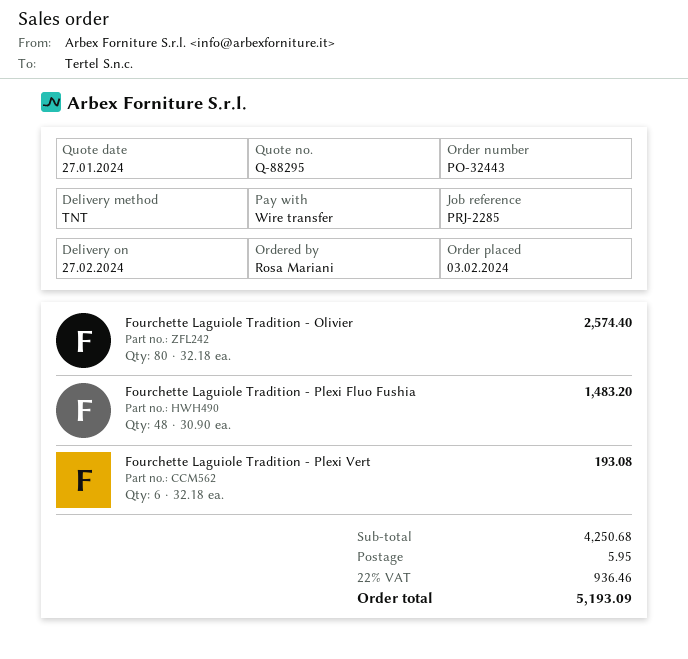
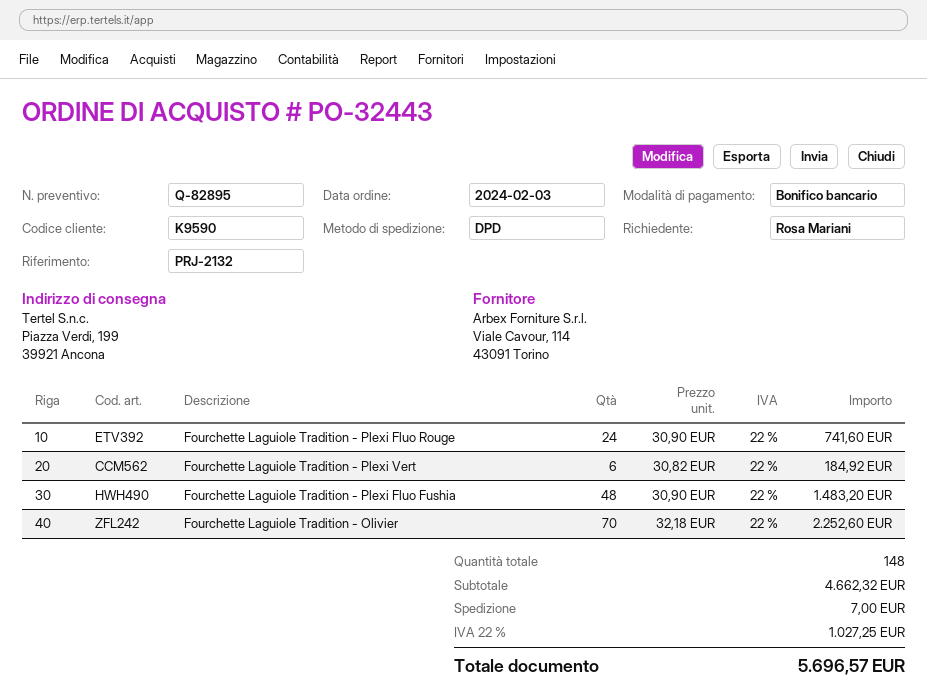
quote number: Q-88295 -> Q-82895
reference: PRJ-2285 -> PRJ-2132
shipping method: TNT -> DPD
Fourchette Laguiole Tradition - Olivier: 80 x 32.18 = 2574.40 -> 70 x 32.18 = 2252.60
Fourchette Laguiole Tradition - Plexi Vert: 6 x 32.18 = 193.08 -> 6 x 30.82 = 184.92
Fourchette Laguiole Tradition - Plexi Fluo Rouge: none -> 24 x 30.90 = 741.60
subtotal: 4250.68 -> 4662.32
shipping: 5.95 -> 7.00
tax: 22% = 936.46 -> 22% = 1027.25
total: 5193.09 -> 5696.57

